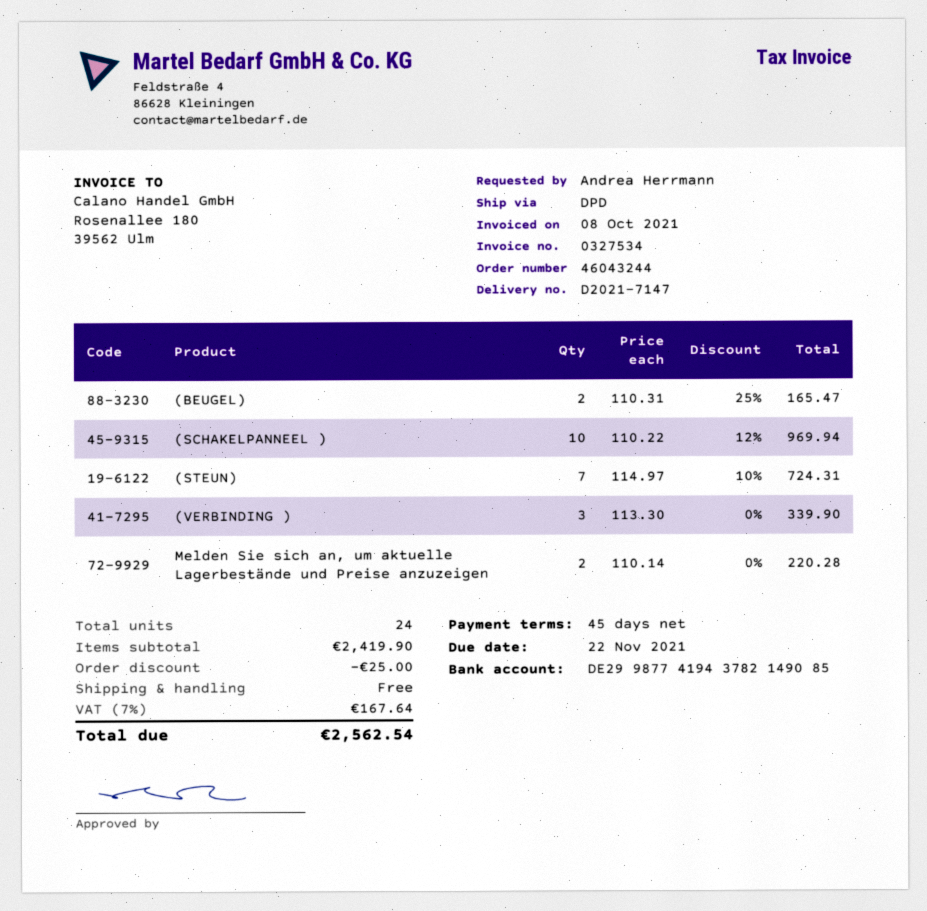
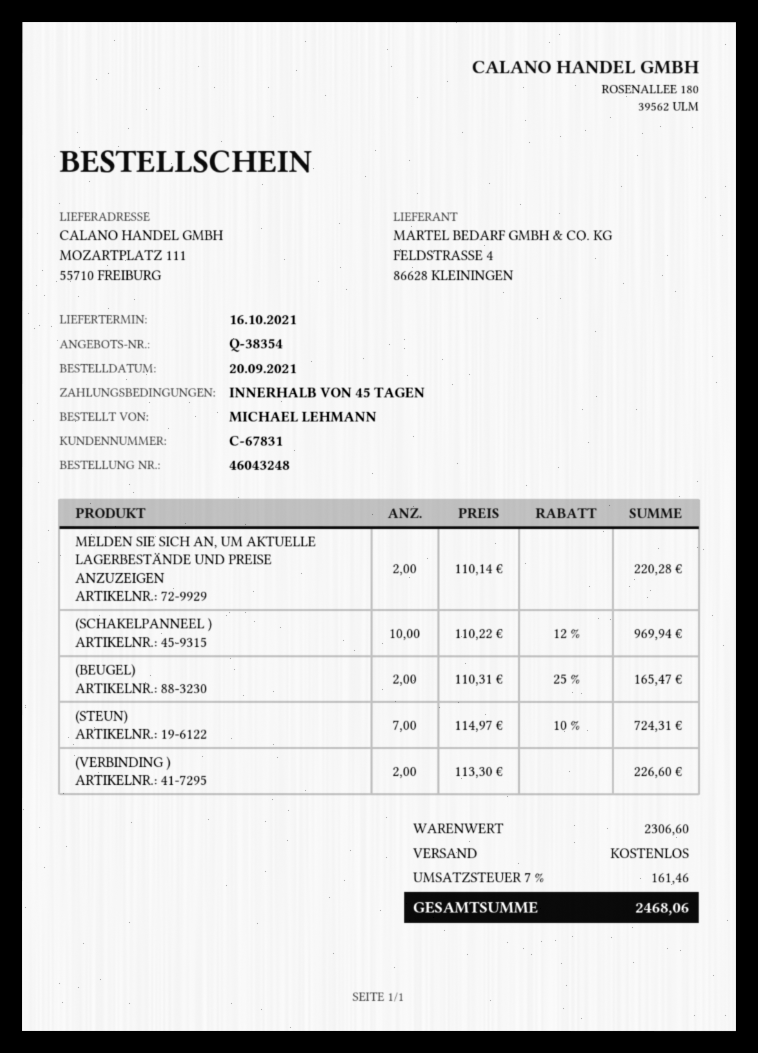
order number: 46043244 -> 46043248
ordered by: Andrea Herrmann -> MICHAEL LEHMANN
(VERBINDING ): 3 x 113.30 = 339.90 -> 2 x 113.30 = 226.60
subtotal: 2419.90 -> 2306.60
discount: 25.00 -> none
tax: 7% = 167.64 -> 7% = 161.46
total: 2562.54 -> 2468.06

